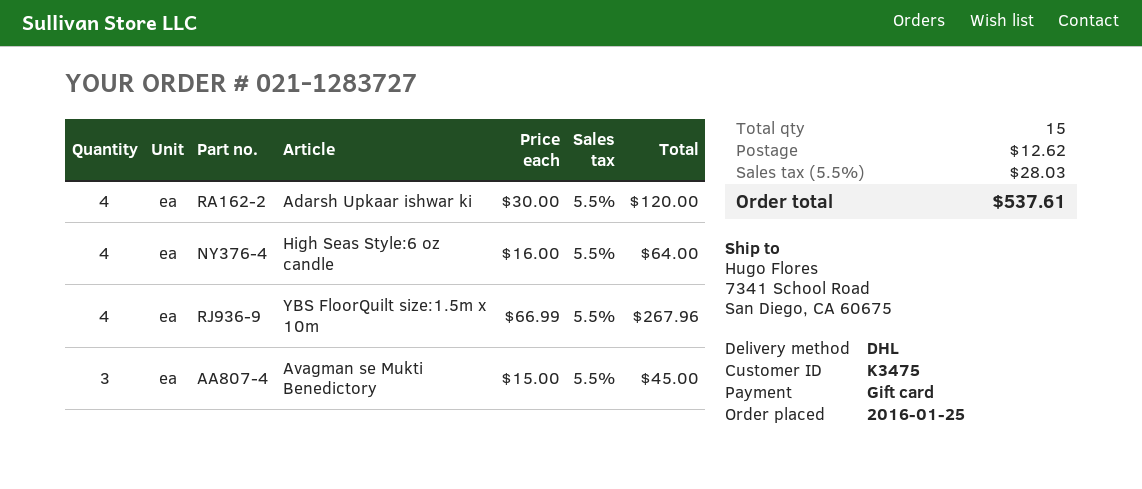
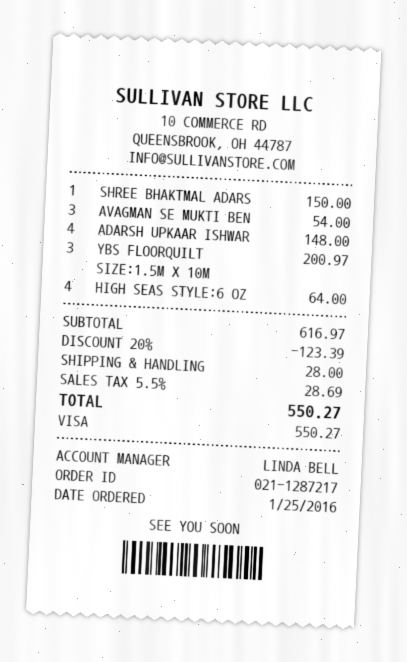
order number: 021-1283727 -> 021-1287217
payment method: gift card -> Visa
Adarsh Upkaar ishwar ki: 4 for 120.00 -> 4 for 148.00
YBS FloorQuilt size:1.5m x 10m: 4 for 267.96 -> 3 for 200.97
Avagman se Mukti Benedictory: 3 for 45.00 -> 3 for 54.00
SHREE BHAKTMAL ADARS: none -> 1 for 150.00
discount: none -> 20% = 123.39
shipping: 12.62 -> 28.00
tax: 5.5% = 28.03 -> 5.5% = 28.69
total: 537.61 -> 550.27

